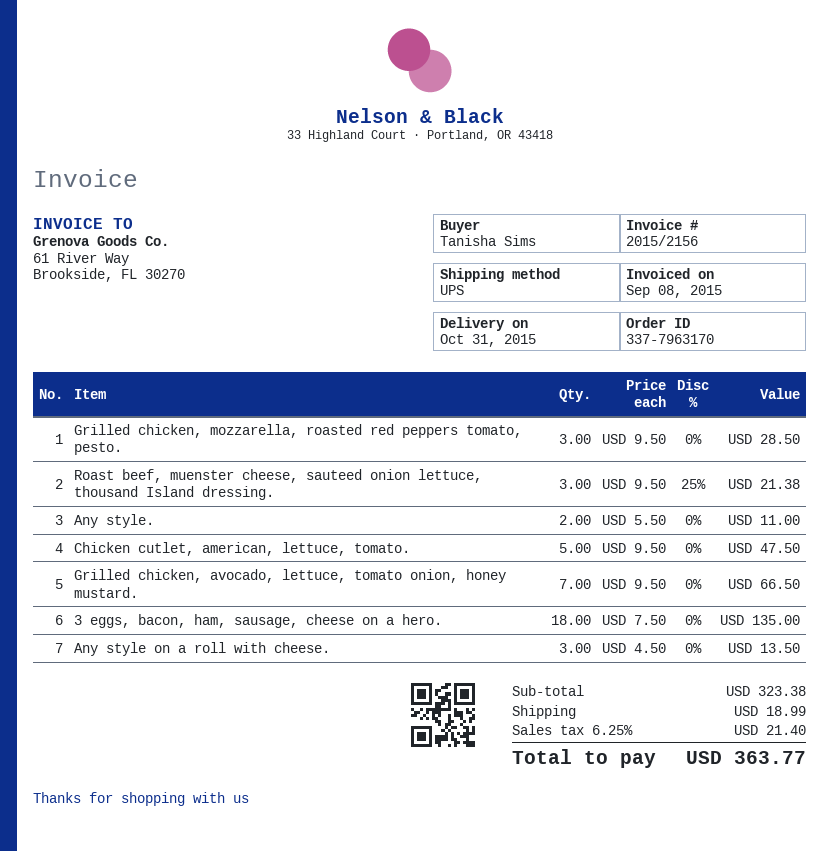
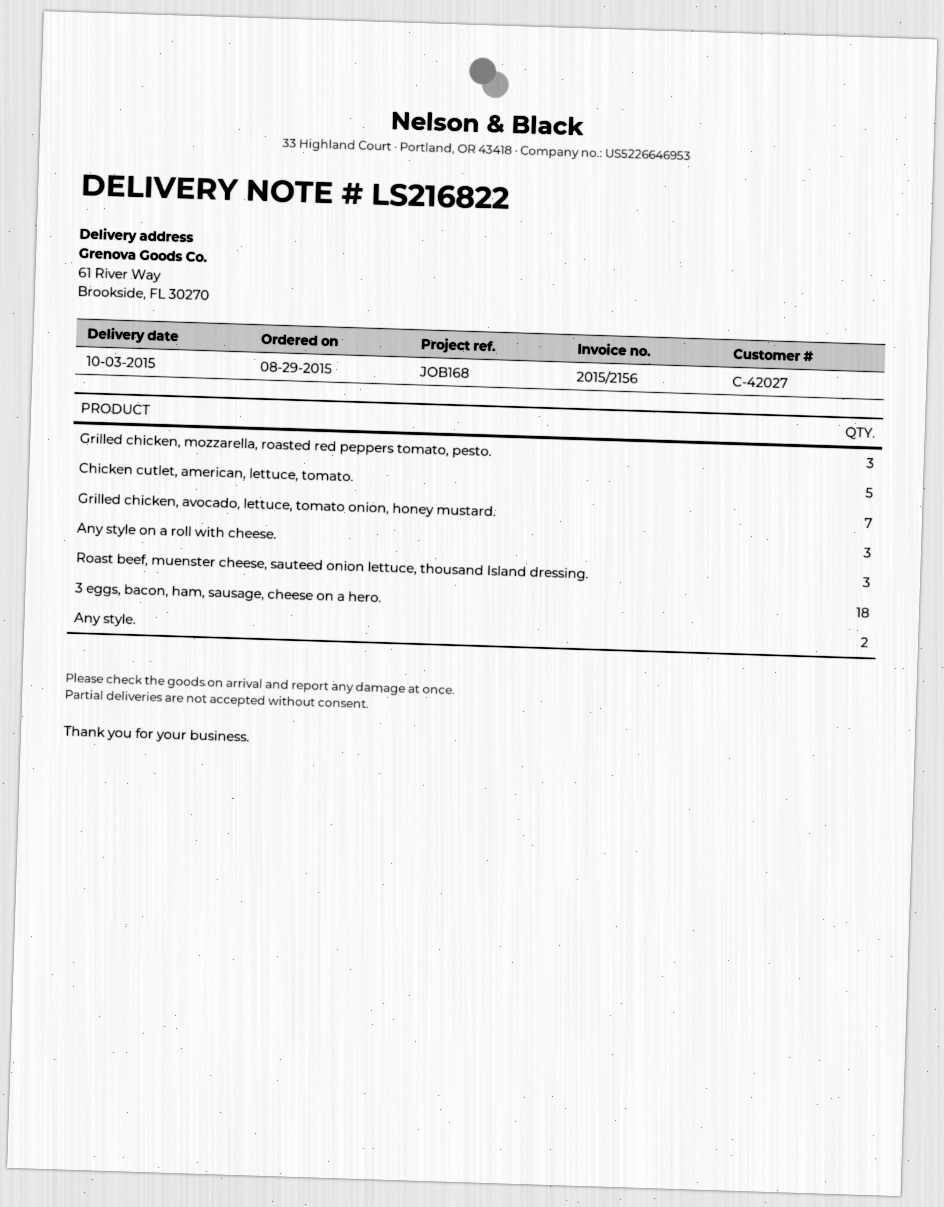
delivery date: 2015-10-31 -> 2015-10-03

